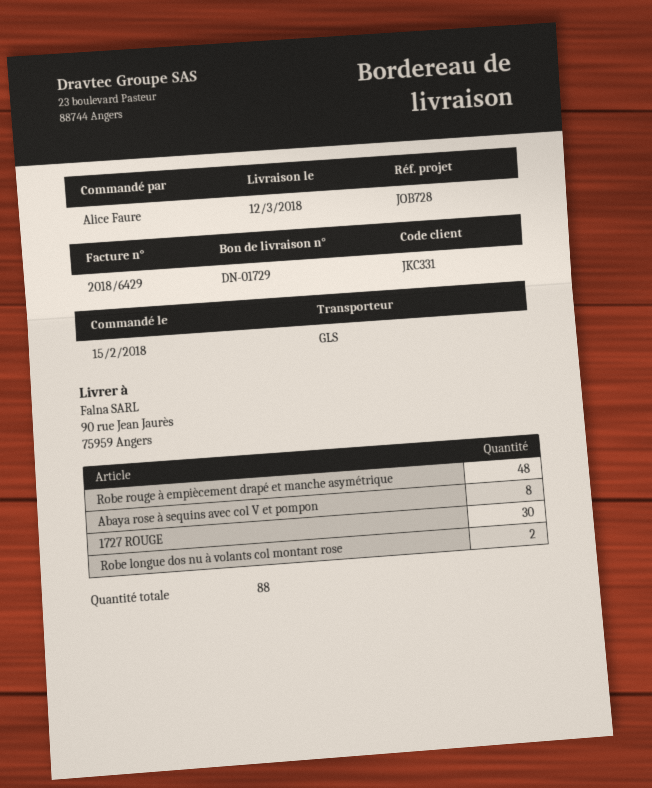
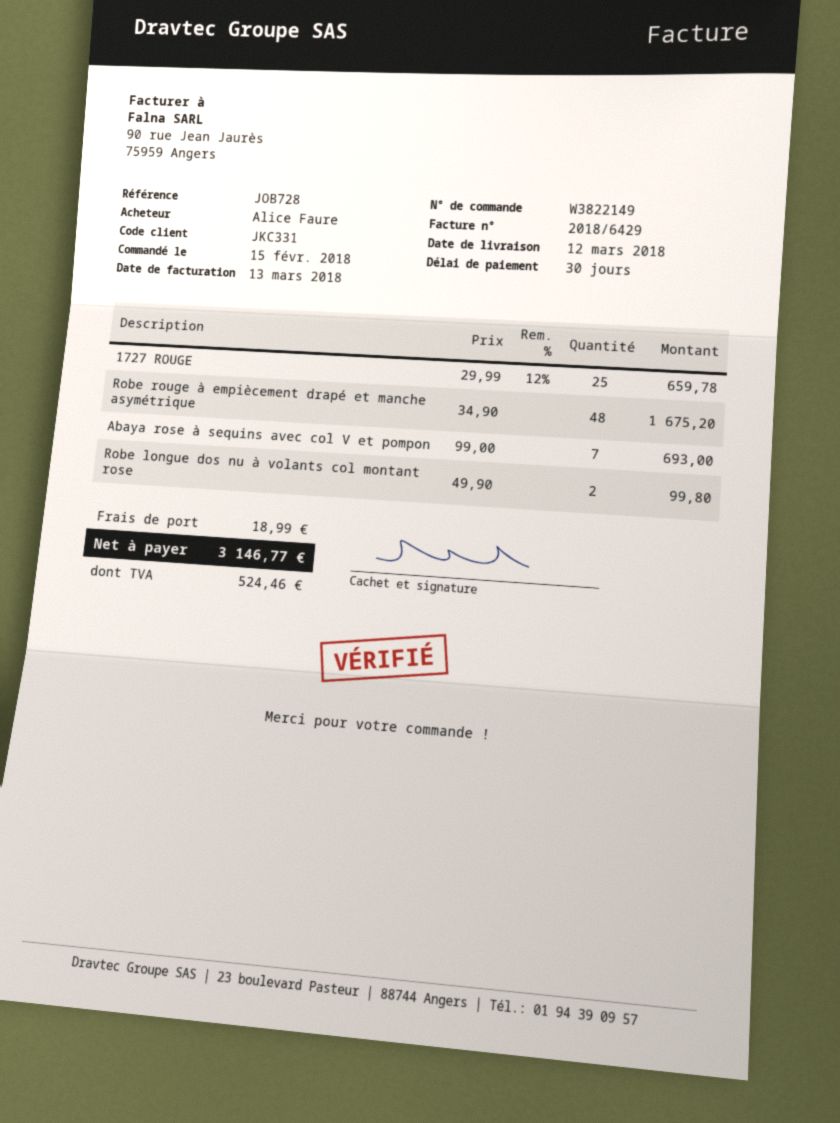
Abaya rose à sequins avec col V et pompon: 8 -> 7
1727 ROUGE: 30 -> 25

